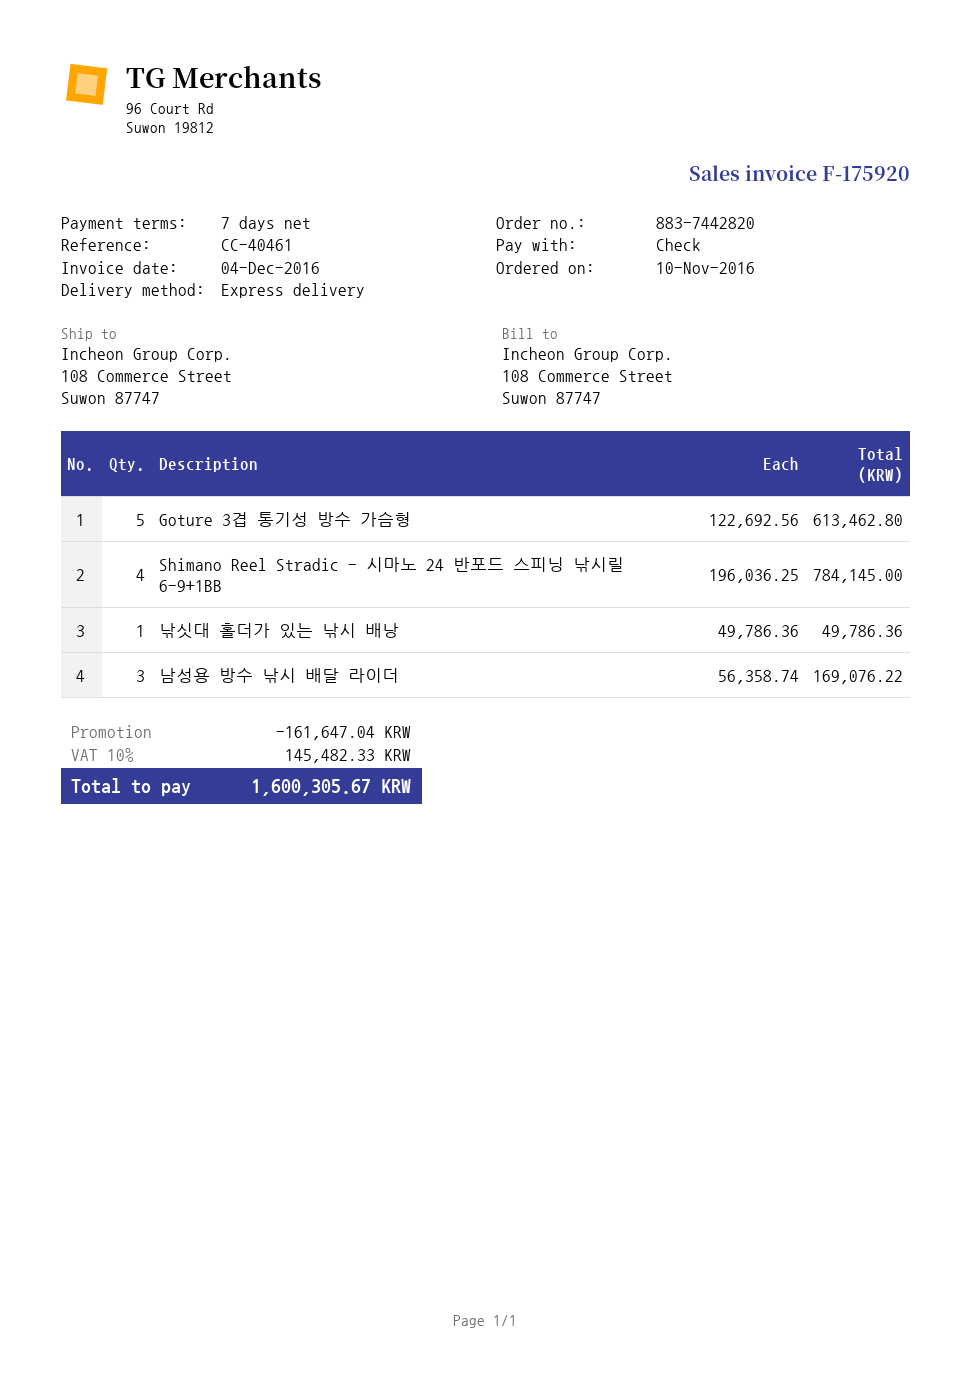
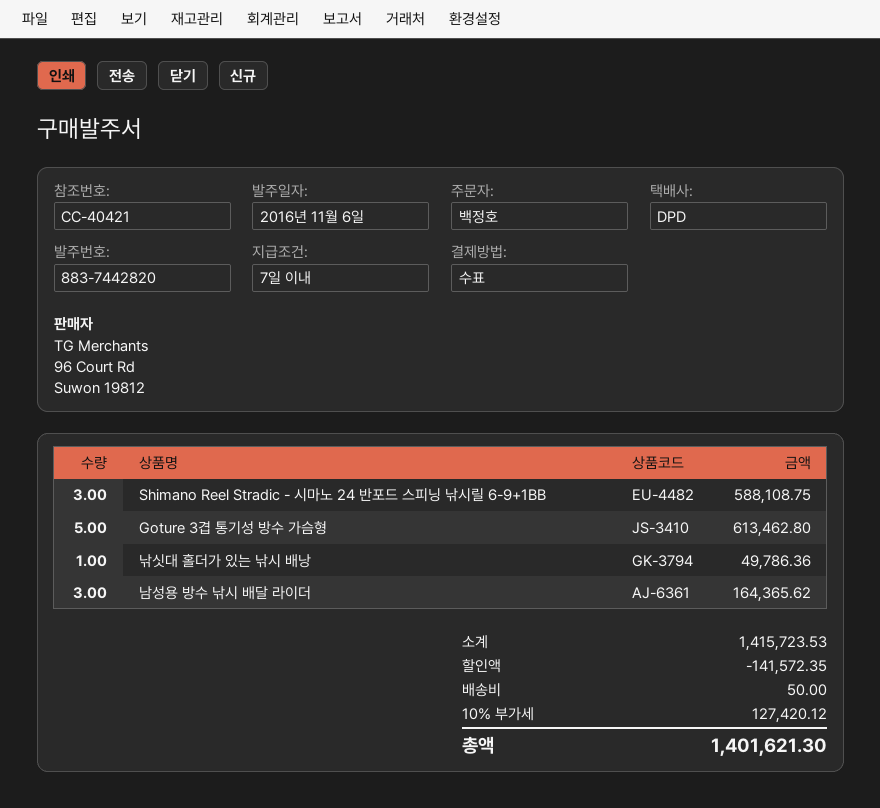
order date: 2016-11-10 -> 2016-11-06
reference: CC-40461 -> CC-40421
shipping method: express -> DPD
Shimano Reel Stradic - 시마노 24 반포드 스피닝 낚시릴 6-9+1BB: 4 for 784145.00 -> 3 for 588108.75
남성용 방수 낚시 배달 라이더: 3 for 169076.22 -> 3 for 164365.62
discount: 161647.04 -> 141572.35
shipping: none -> 50.00
tax: 10% = 145482.33 -> 10% = 127420.12
total: 1600305.67 -> 1401621.30

